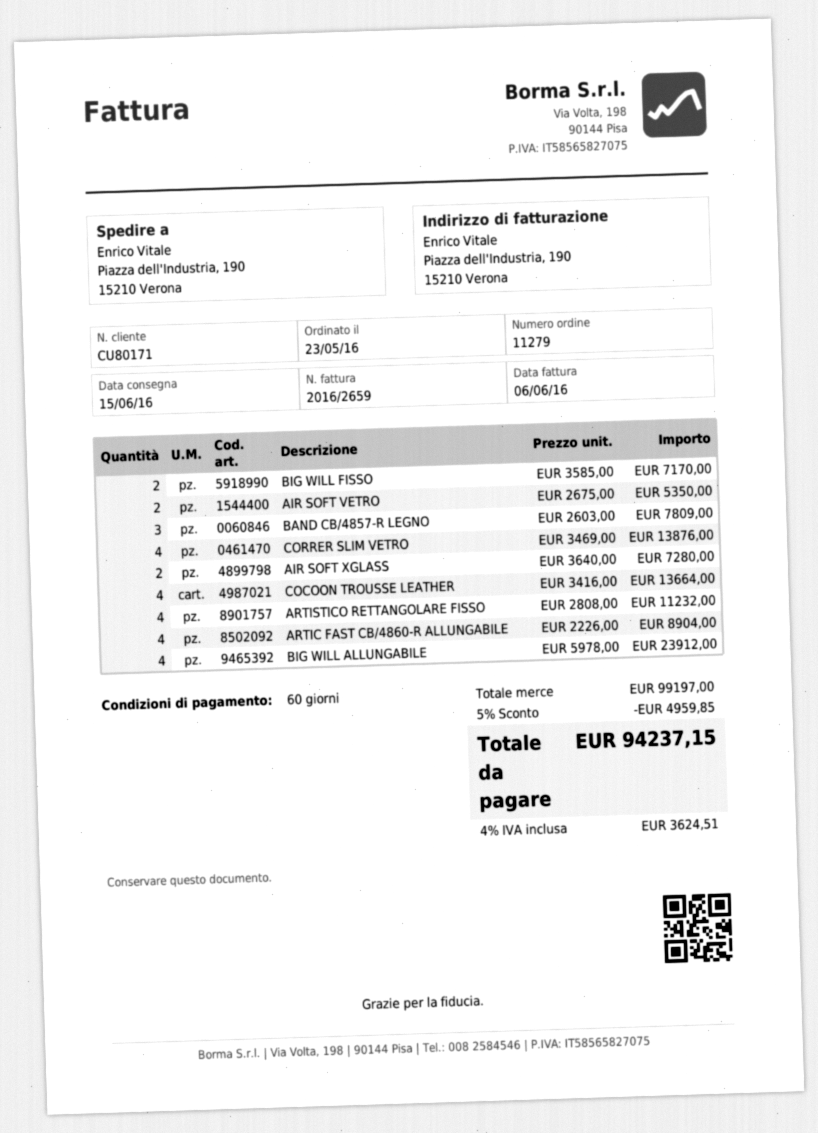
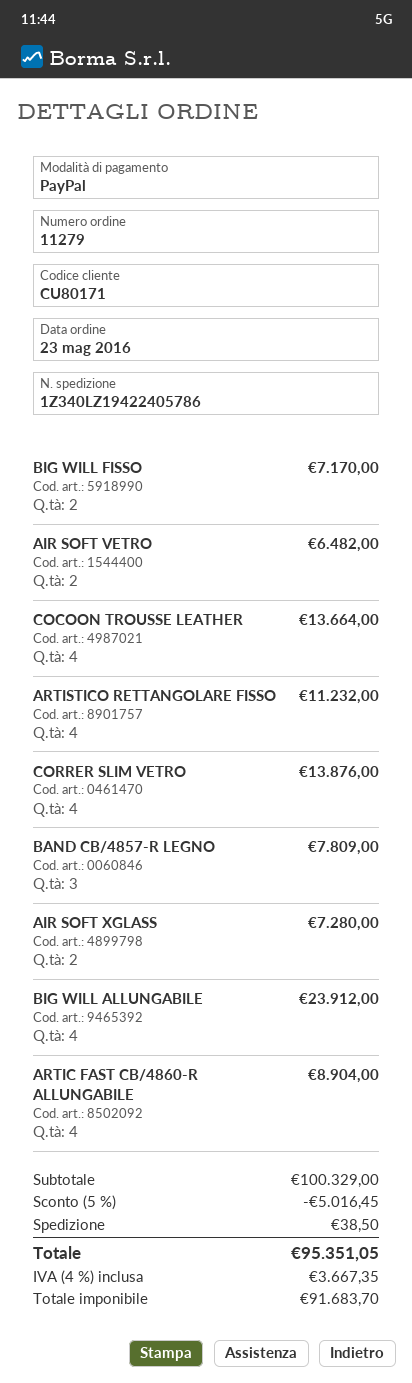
AIR SOFT VETRO: 2 for 5350.00 -> 2 for 6482.00
subtotal: 99197.00 -> 100329.00
discount: 5% = 4959.85 -> 5% = 5016.45
shipping: none -> 38.50
tax: 4% = 3624.51 -> 4% = 3667.35
total: 94237.15 -> 95351.05

